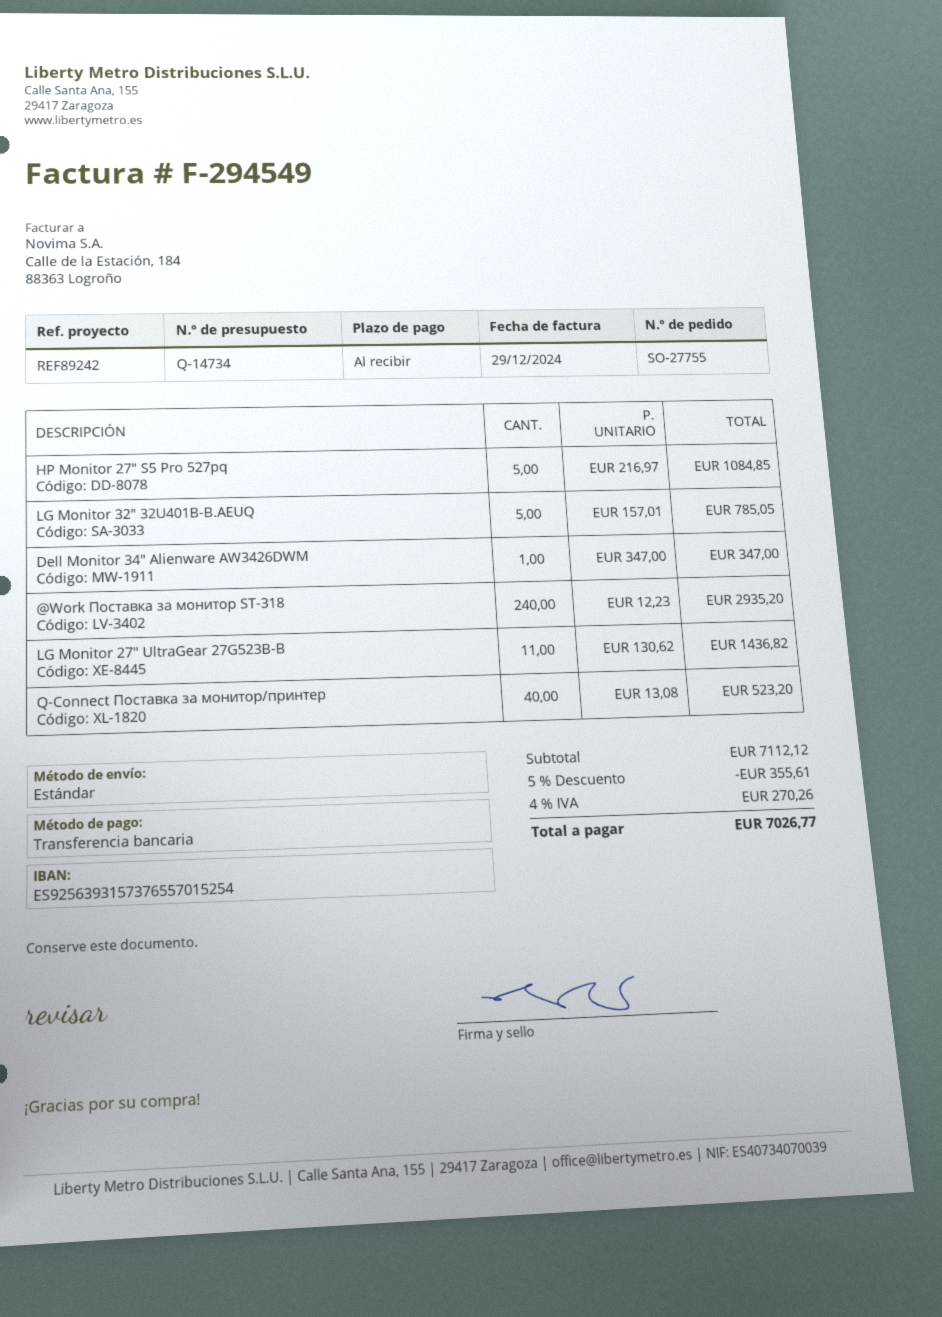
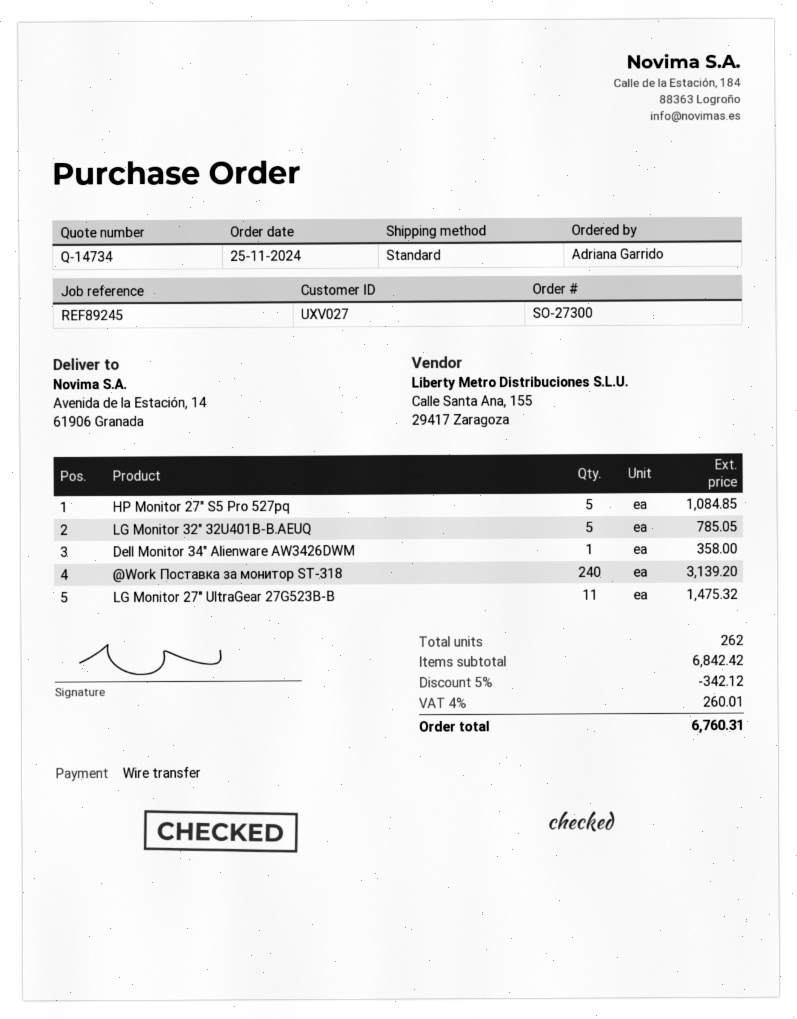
order number: SO-27755 -> SO-27300
reference: REF89242 -> REF89245
Dell Monitor 34" Alienware AW3426DWM: 1 for 347.00 -> 1 for 358.00
@Work Поставка за монитор ST-318: 240 for 2935.20 -> 240 for 3139.20
LG Monitor 27" UltraGear 27G523B-B: 11 for 1436.82 -> 11 for 1475.32
Q-Connect Поставка за монитор/принтер: 40 for 523.20 -> none
subtotal: 7112.12 -> 6842.42
discount: 5% = 355.61 -> 5% = 342.12
tax: 4% = 270.26 -> 4% = 260.01
total: 7026.77 -> 6760.31

